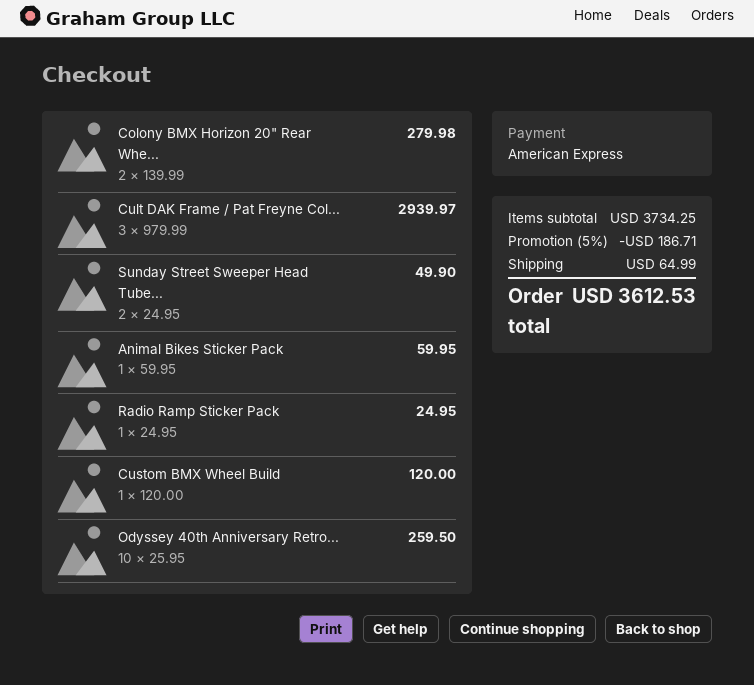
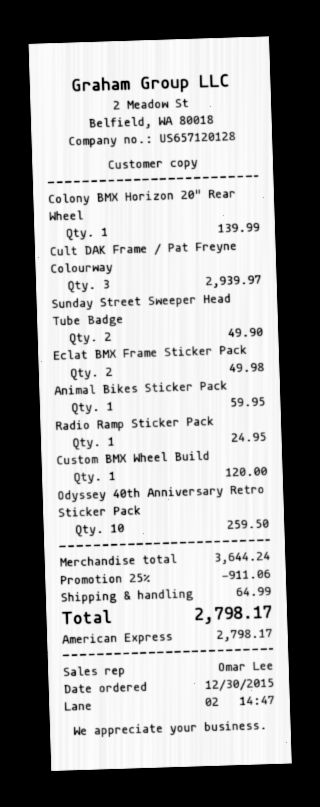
Colony BMX Horizon 20" Rear Whe...: 2 for 279.98 -> 1 for 139.99
Eclat BMX Frame Sticker Pack: none -> 2 for 49.98
subtotal: 3734.25 -> 3644.24
discount: 5% = 186.71 -> 25% = 911.06
total: 3612.53 -> 2798.17

